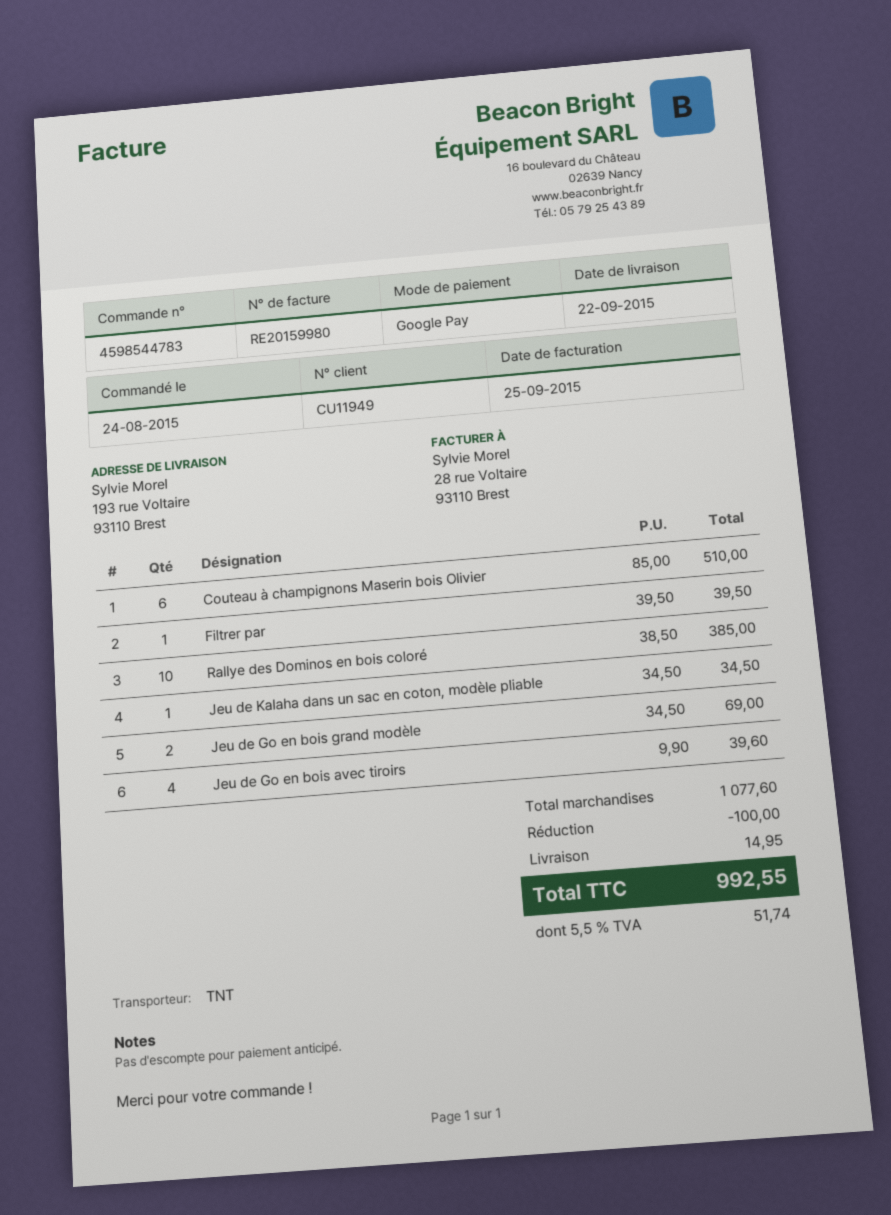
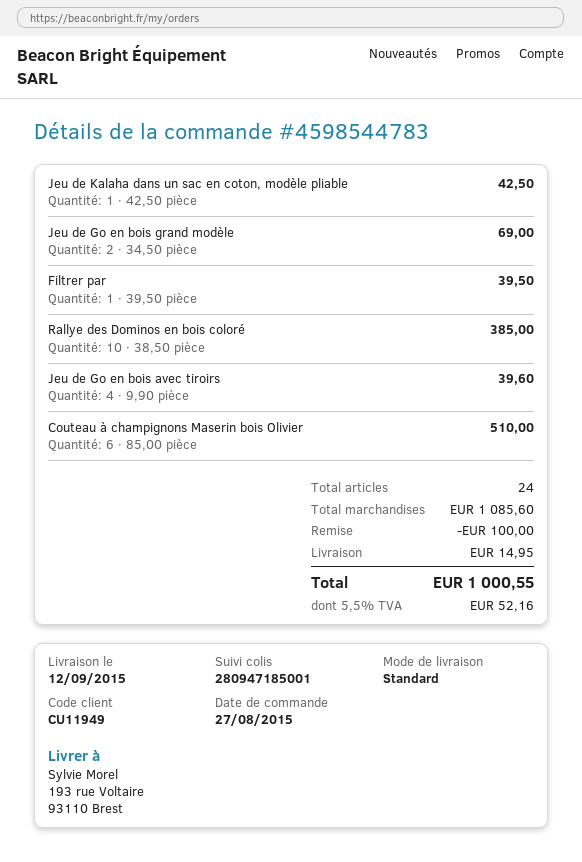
order date: 2015-08-24 -> 2015-08-27
delivery date: 2015-09-22 -> 2015-09-12
shipping method: TNT -> standard
Jeu de Kalaha dans un sac en coton, modèle pliable: 1 x 34.50 = 34.50 -> 1 x 42.50 = 42.50
subtotal: 1077.60 -> 1085.60
tax: 5.5% = 51.74 -> 5.5% = 52.16
total: 992.55 -> 1000.55

